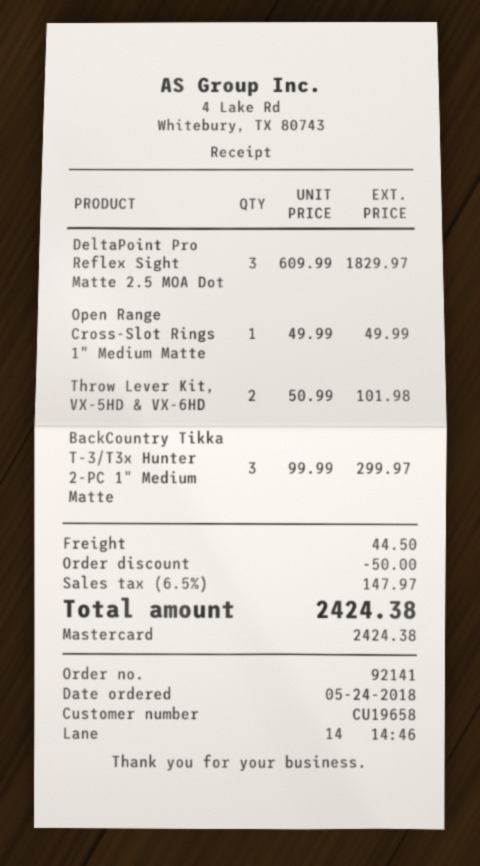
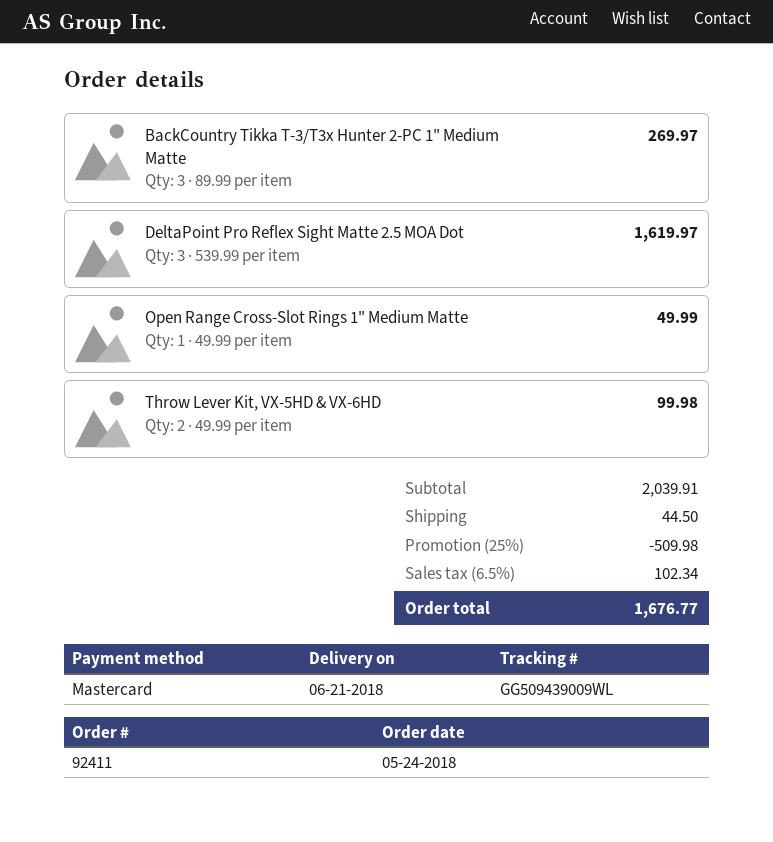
order number: 92141 -> 92411
DeltaPoint Pro Reflex Sight Matte 2.5 MOA Dot: 3 x 609.99 = 1829.97 -> 3 x 539.99 = 1619.97
Throw Lever Kit, VX-5HD & VX-6HD: 2 x 50.99 = 101.98 -> 2 x 49.99 = 99.98
BackCountry Tikka T-3/T3x Hunter 2-PC 1" Medium Matte: 3 x 99.99 = 299.97 -> 3 x 89.99 = 269.97
discount: 50.00 -> 509.98
tax: 6.5% = 147.97 -> 6.5% = 102.34
total: 2424.38 -> 1676.77

